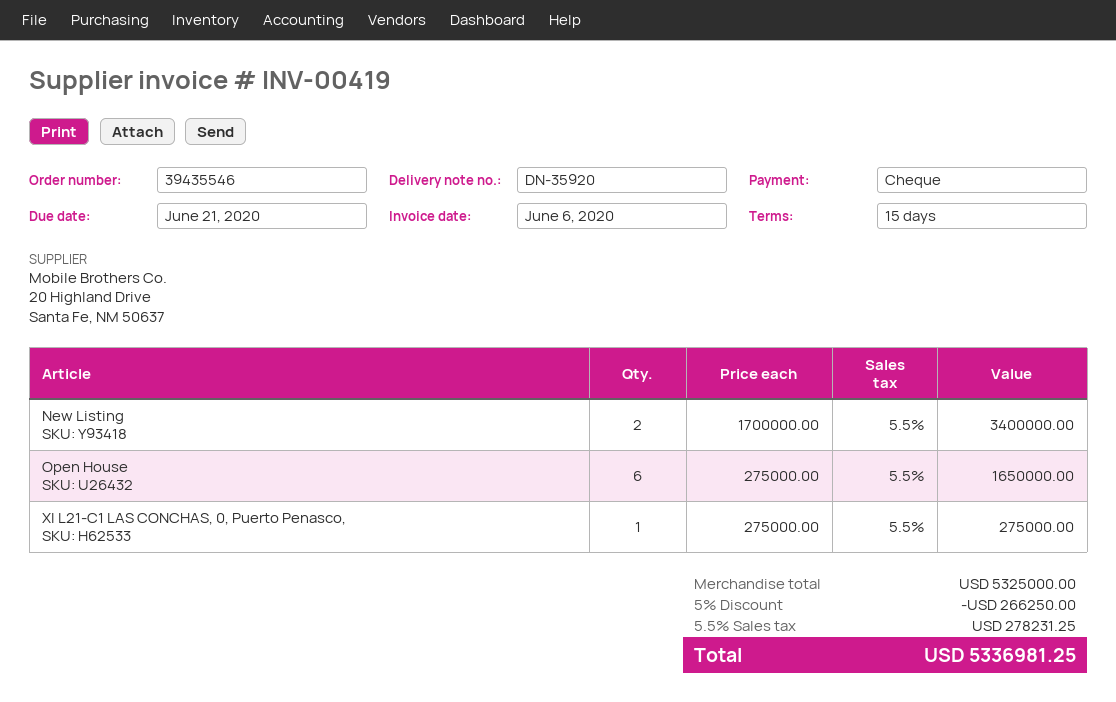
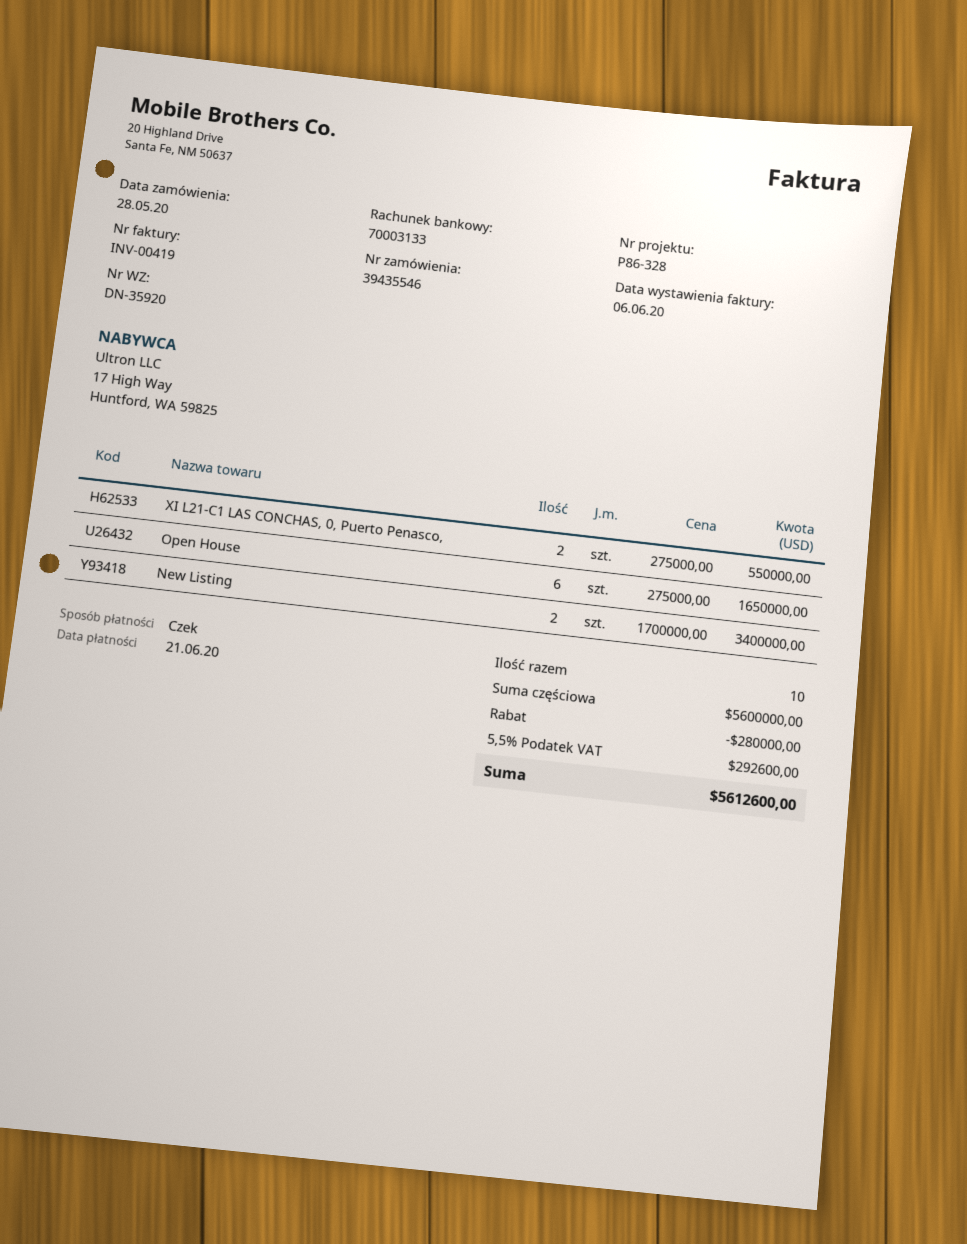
XI L21-C1 LAS CONCHAS, 0, Puerto Penasco,: 1 x 275000.00 = 275000.00 -> 2 x 275000.00 = 550000.00
subtotal: 5325000.00 -> 5600000.00
discount: 266250.00 -> 280000.00
tax: 5.5% = 278231.25 -> 5.5% = 292600.00
total: 5336981.25 -> 5612600.00

